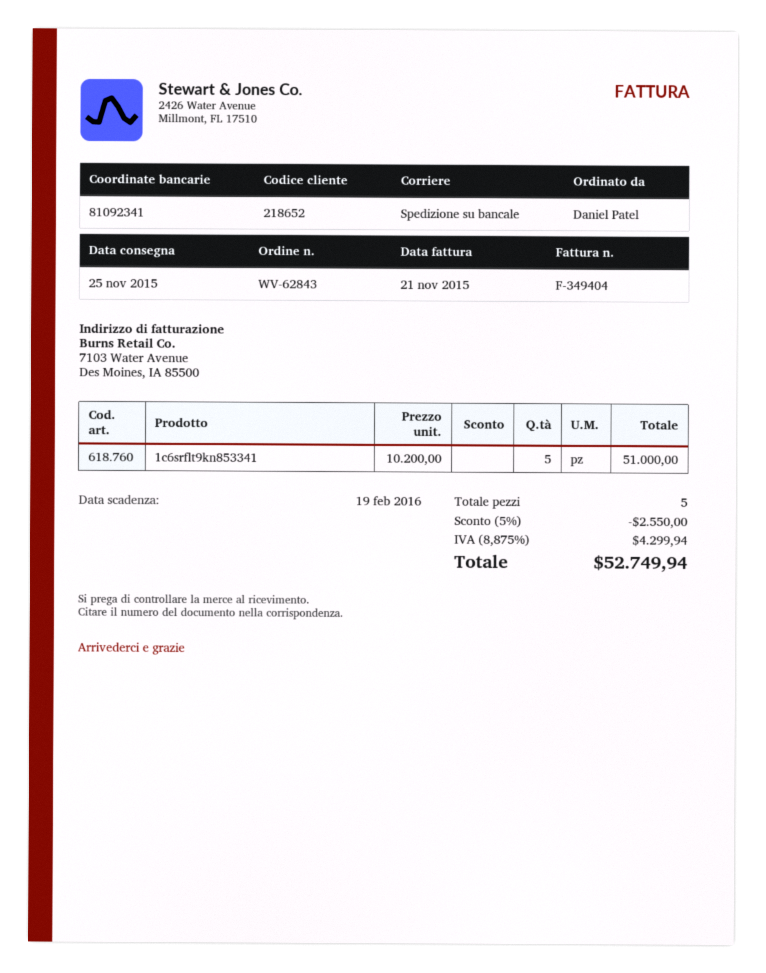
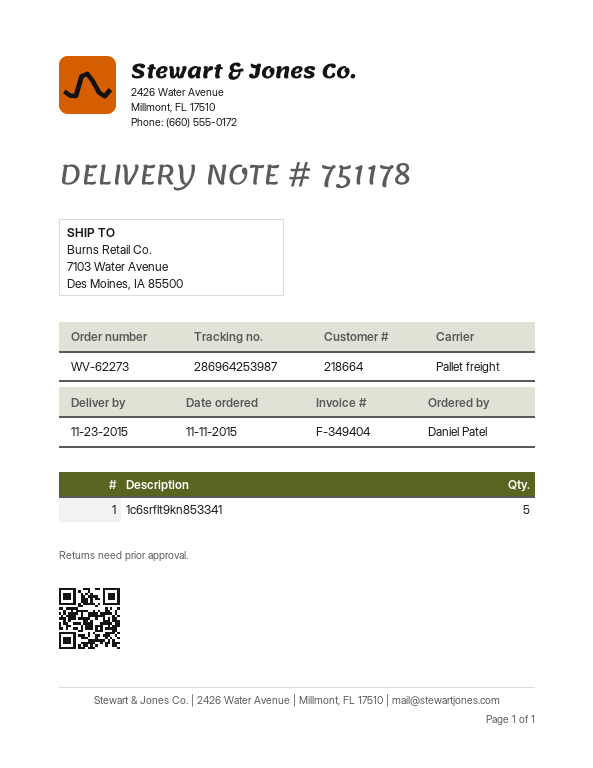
order number: WV-62843 -> WV-62273
delivery date: 2015-11-25 -> 2015-11-23
customer number: 218652 -> 218664

